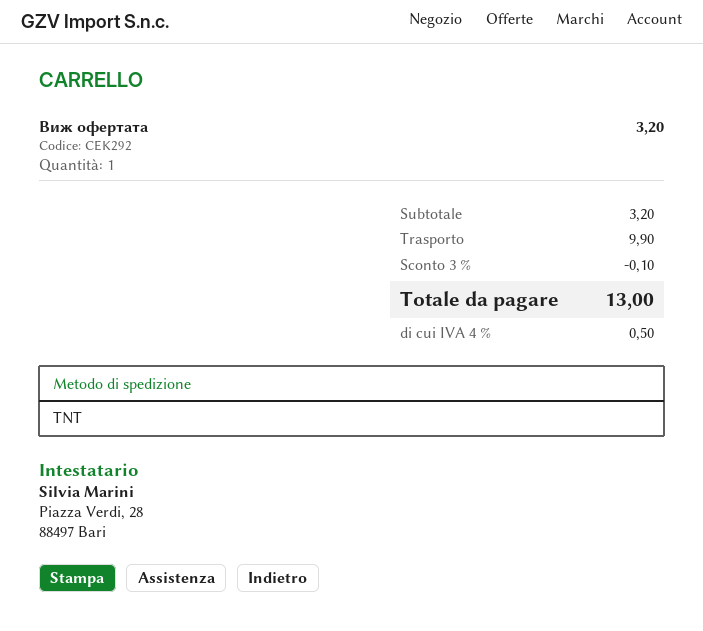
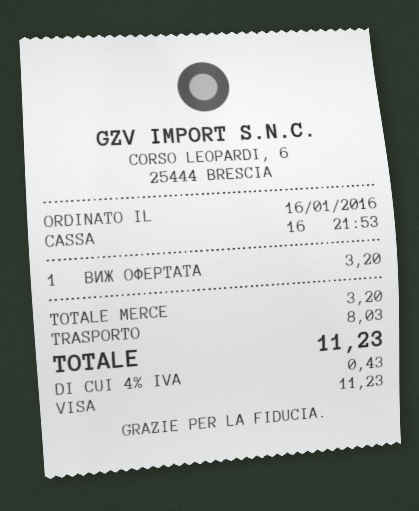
discount: 3% = 0.10 -> none
shipping: 9.90 -> 8.03
tax: 4% = 0.50 -> 4% = 0.43
total: 13.00 -> 11.23

